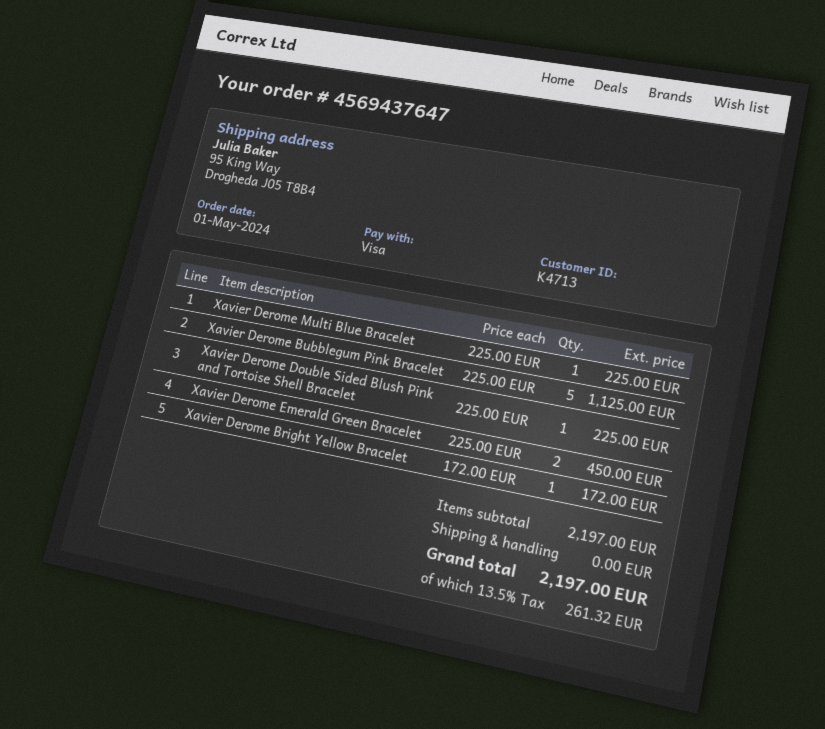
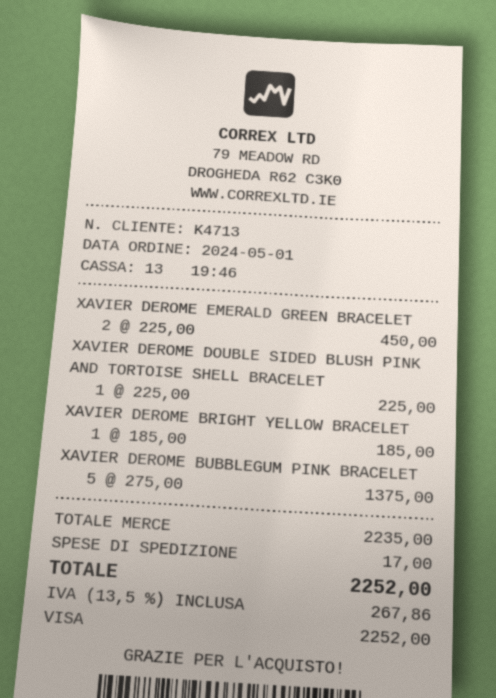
Xavier Derome Multi Blue Bracelet: 1 x 225.00 = 225.00 -> none
Xavier Derome Bubblegum Pink Bracelet: 5 x 225.00 = 1125.00 -> 5 x 275.00 = 1375.00
Xavier Derome Bright Yellow Bracelet: 1 x 172.00 = 172.00 -> 1 x 185.00 = 185.00
subtotal: 2197.00 -> 2235.00
shipping: 0.00 -> 17.00
tax: 13.5% = 261.32 -> 13.5% = 267.86
total: 2197.00 -> 2252.00

